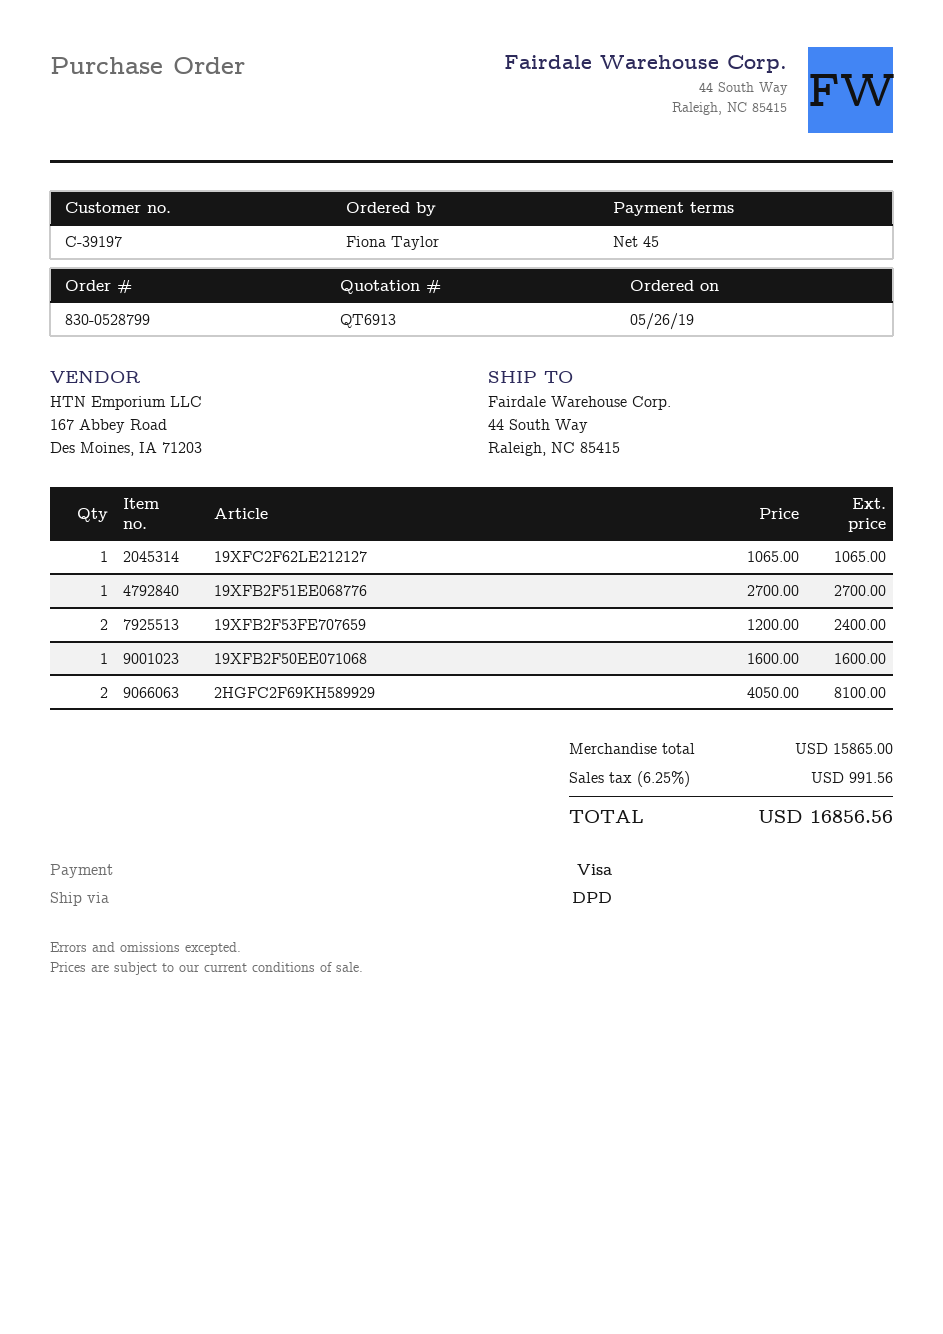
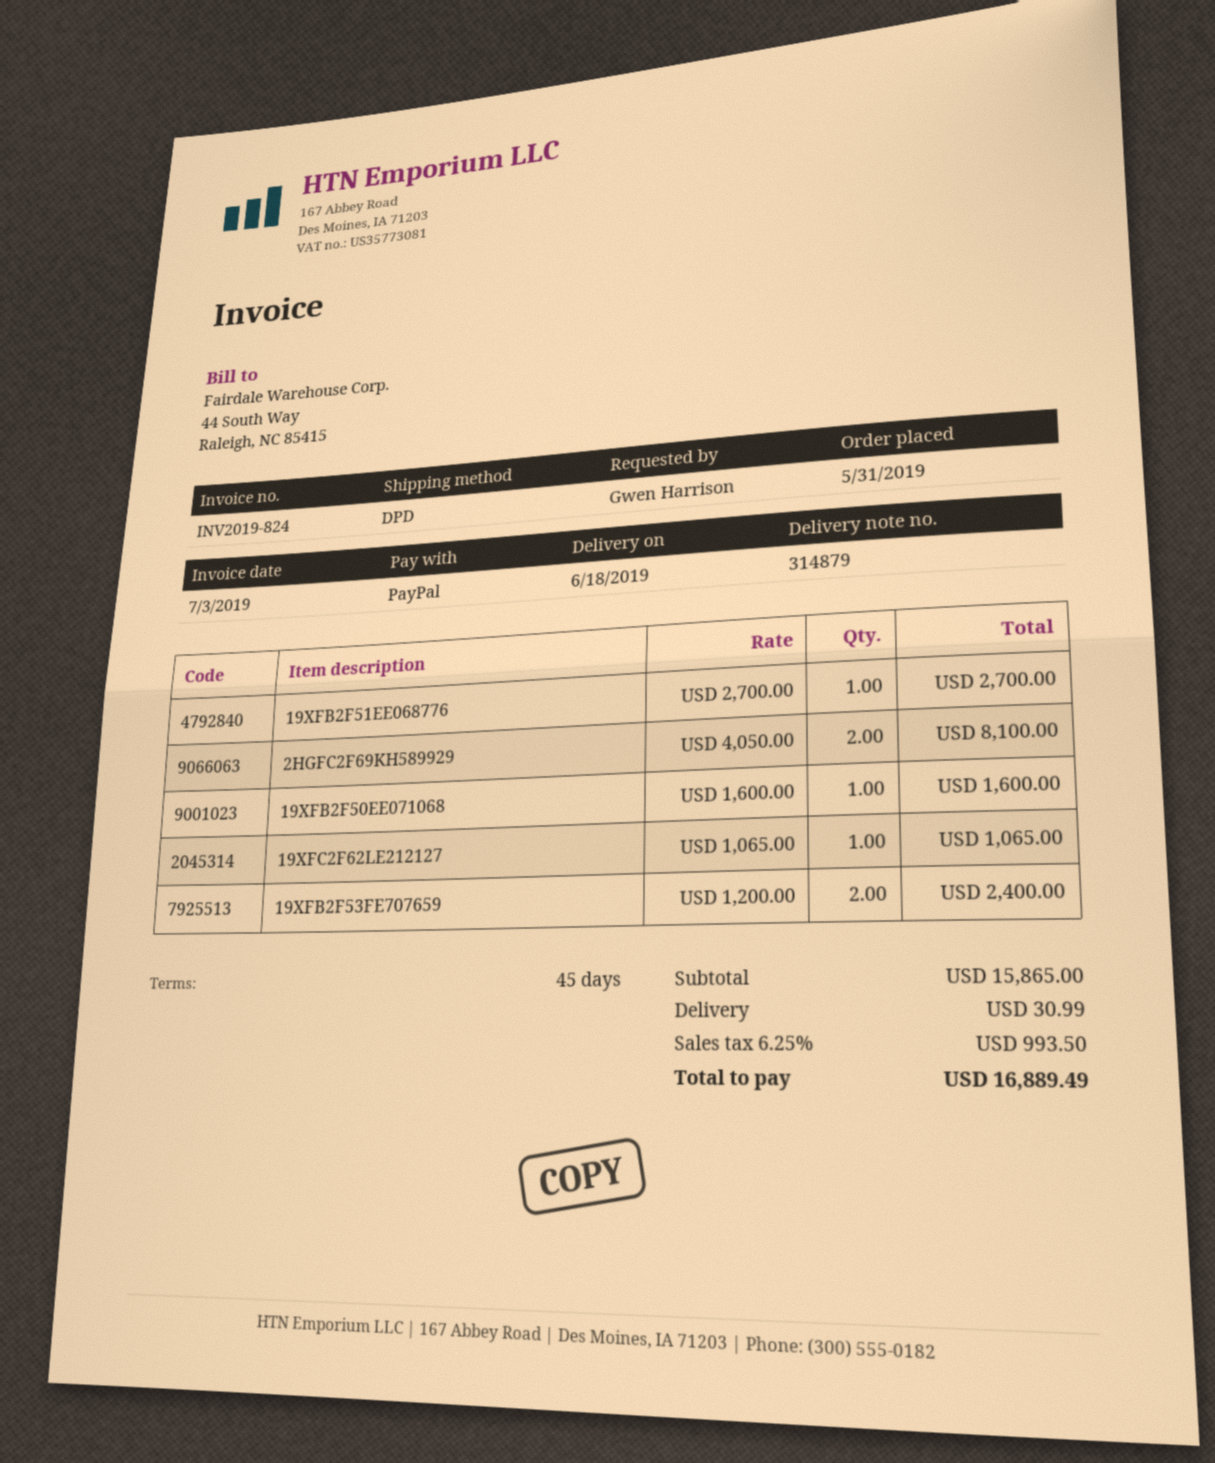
order date: 2019-05-26 -> 2019-05-31
ordered by: Fiona Taylor -> Gwen Harrison
payment method: Visa -> PayPal
shipping: none -> 30.99
tax: 6.25% = 991.56 -> 6.25% = 993.50
total: 16856.56 -> 16889.49

